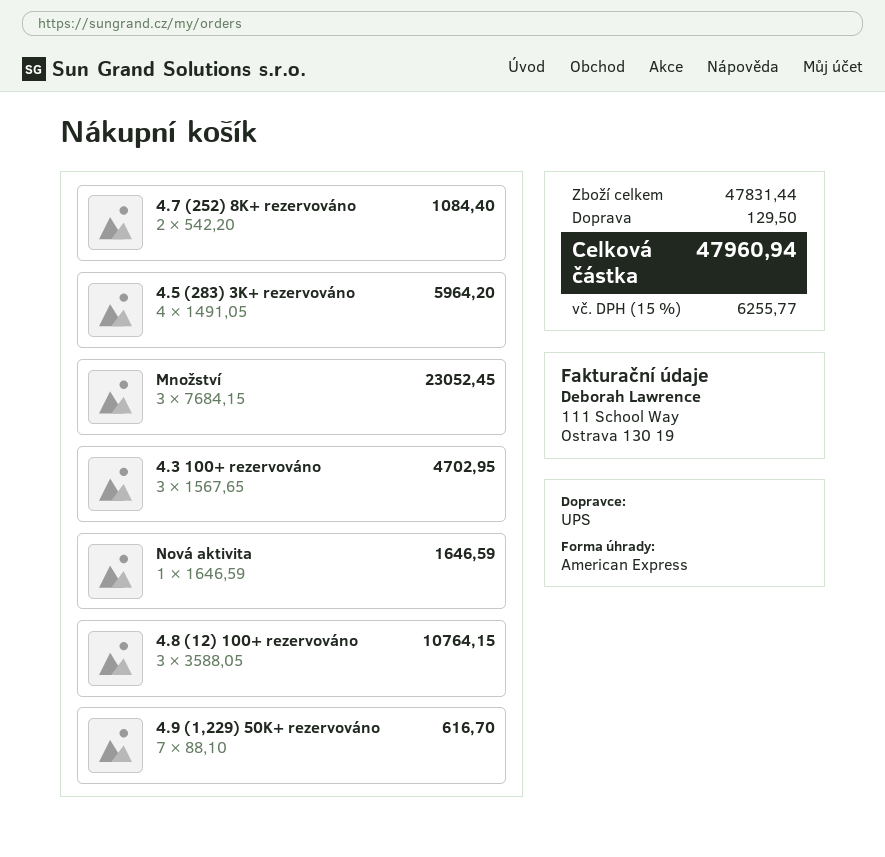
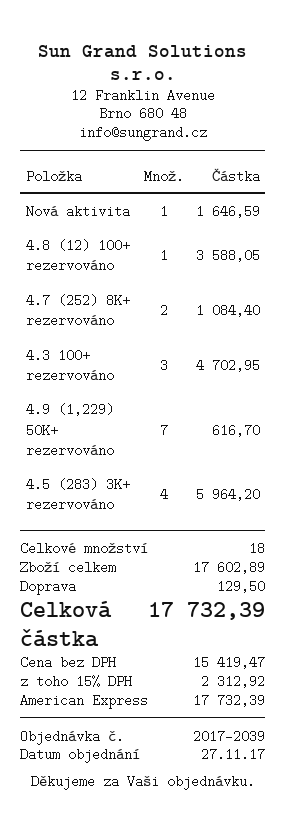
Množství: 3 for 23052.45 -> none
4.8 (12) 100+ rezervováno: 3 for 10764.15 -> 1 for 3588.05
subtotal: 47831.44 -> 17602.89
tax: 15% = 6255.77 -> 15% = 2312.92
total: 47960.94 -> 17732.39

